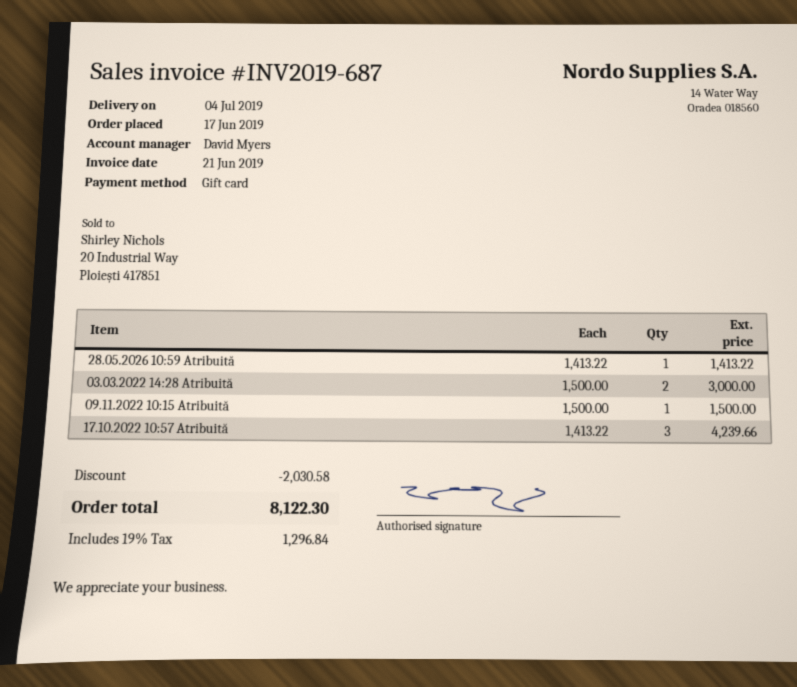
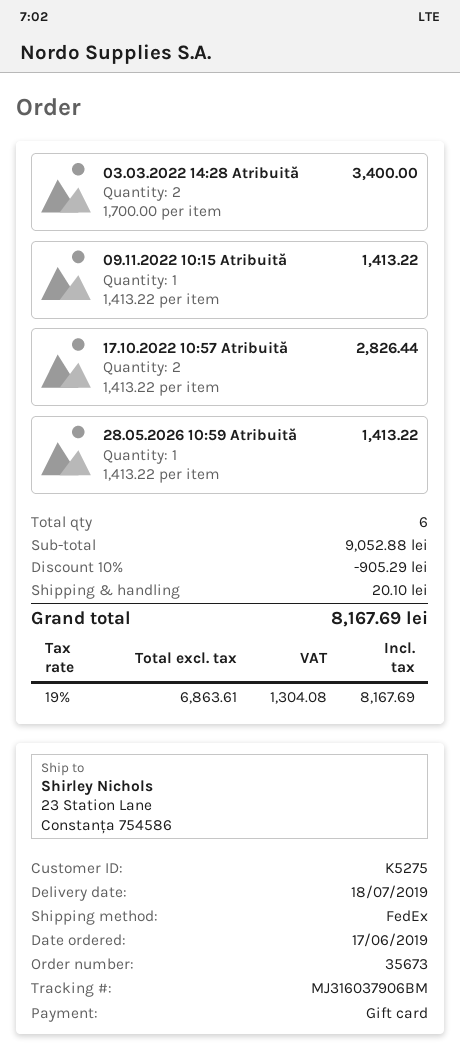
delivery date: 2019-07-04 -> 2019-07-18
03.03.2022 14:28 Atribuită: 2 x 1500.00 = 3000.00 -> 2 x 1700.00 = 3400.00
09.11.2022 10:15 Atribuită: 1 x 1500.00 = 1500.00 -> 1 x 1413.22 = 1413.22
17.10.2022 10:57 Atribuită: 3 x 1413.22 = 4239.66 -> 2 x 1413.22 = 2826.44
discount: 2030.58 -> 905.29
shipping: none -> 20.10
tax: 19% = 1296.84 -> 19% = 1304.08
total: 8122.30 -> 8167.69

